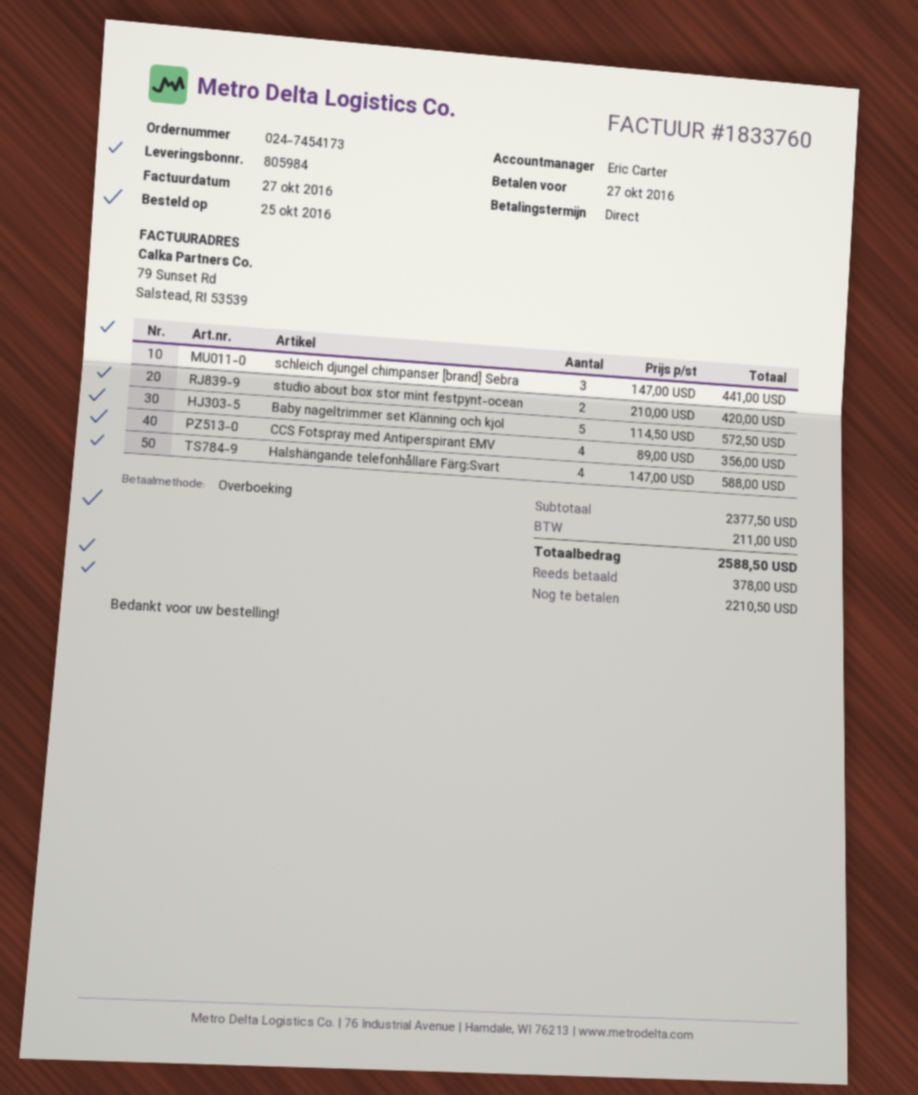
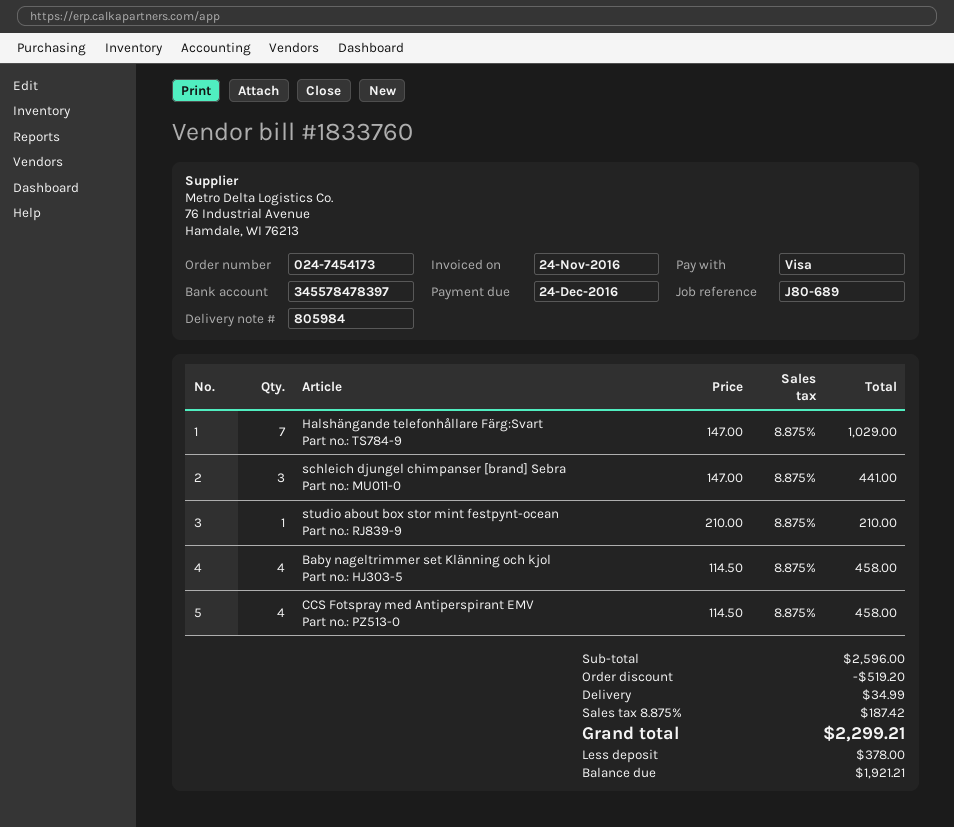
invoice date: 2016-10-27 -> 2016-11-24
due date: 2016-10-27 -> 2016-12-24
payment method: bank transfer -> Visa
studio about box stor mint festpynt-ocean: 2 x 210.00 = 420.00 -> 1 x 210.00 = 210.00
Baby nageltrimmer set Klänning och kjol: 5 x 114.50 = 572.50 -> 4 x 114.50 = 458.00
CCS Fotspray med Antiperspirant EMV: 4 x 89.00 = 356.00 -> 4 x 114.50 = 458.00
Halshängande telefonhållare Färg:Svart: 4 x 147.00 = 588.00 -> 7 x 147.00 = 1029.00
subtotal: 2377.50 -> 2596.00
discount: none -> 519.20
shipping: none -> 34.99
tax: 211.00 -> 187.42
total: 2588.50 -> 2299.21
balance: 2210.50 -> 1921.21

